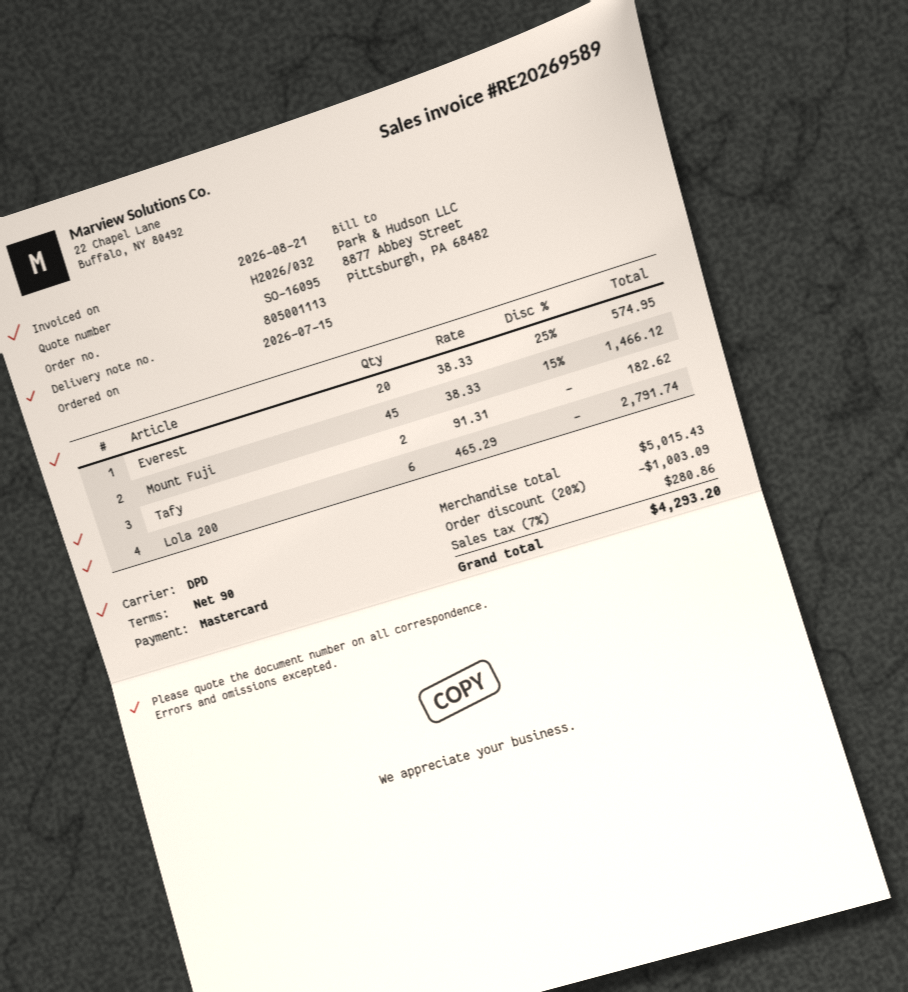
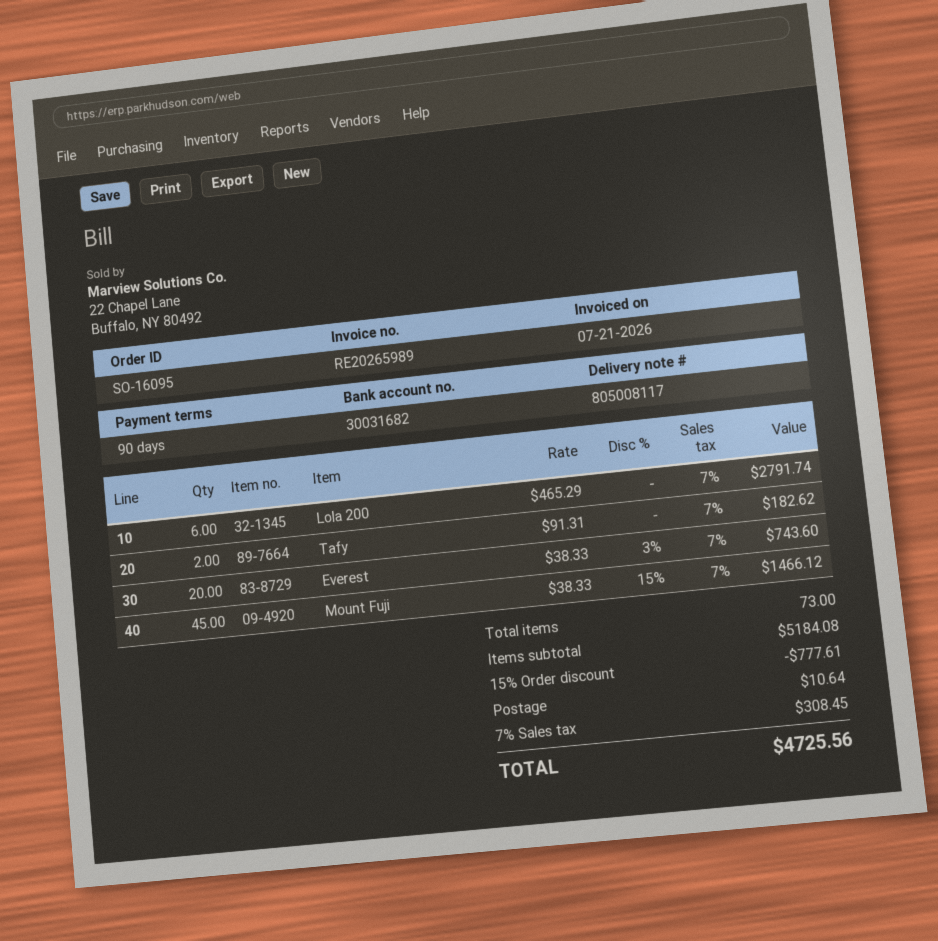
delivery note number: 805001113 -> 805008117
invoice number: RE20269589 -> RE20265989
invoice date: 2026-08-21 -> 2026-07-21
Everest: 20 x 38.33 - 25% = 574.95 -> 20 x 38.33 - 3% = 743.60
subtotal: 5015.43 -> 5184.08
discount: 20% = 1003.09 -> 15% = 777.61
shipping: none -> 10.64
tax: 7% = 280.86 -> 7% = 308.45
total: 4293.20 -> 4725.56

